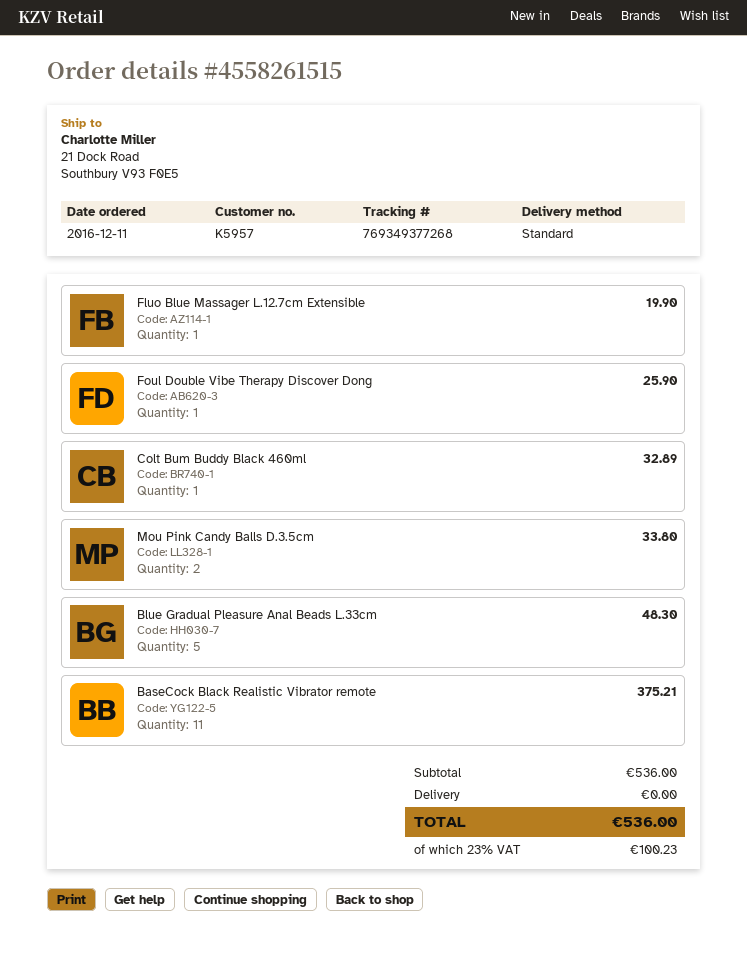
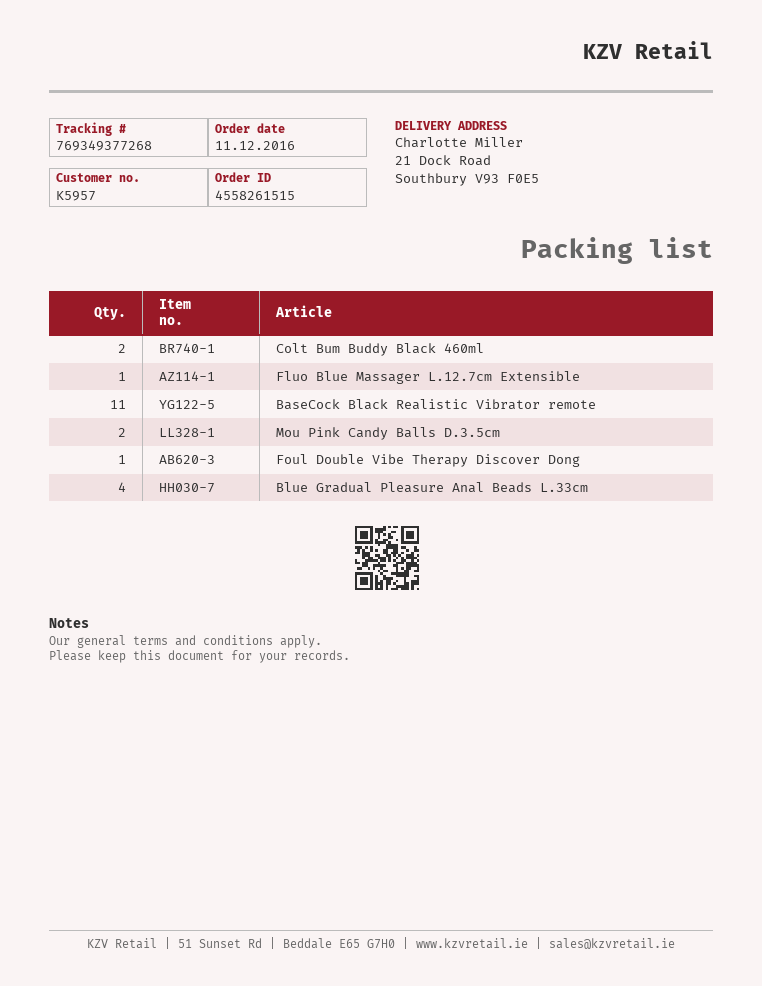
Colt Bum Buddy Black 460ml: 1 -> 2
Blue Gradual Pleasure Anal Beads L.33cm: 5 -> 4

